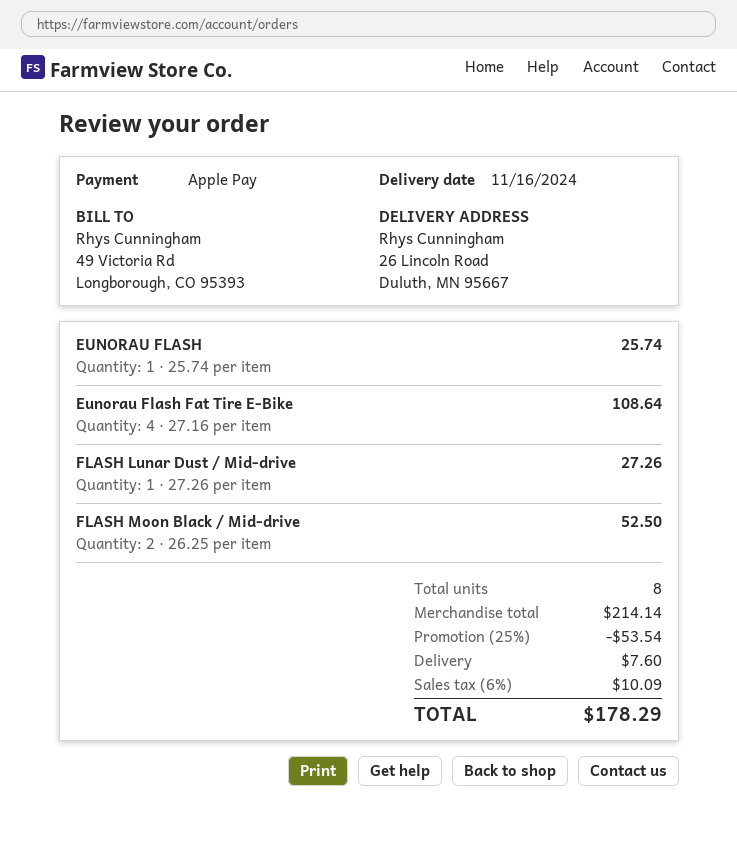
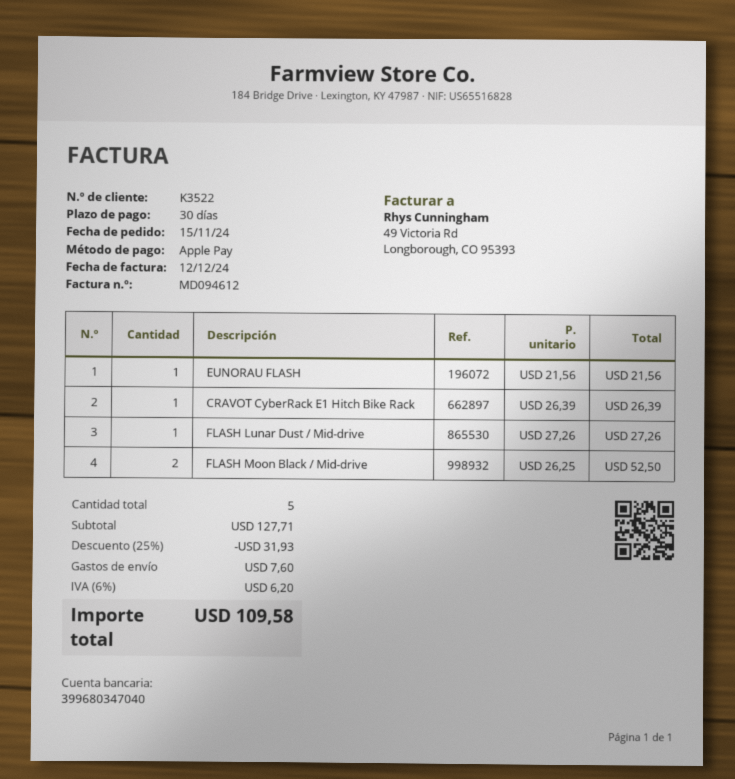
EUNORAU FLASH: 1 x 25.74 = 25.74 -> 1 x 21.56 = 21.56
Eunorau Flash Fat Tire E-Bike: 4 x 27.16 = 108.64 -> none
CRAVOT CyberRack E1 Hitch Bike Rack: none -> 1 x 26.39 = 26.39
total quantity: 8 -> 5
subtotal: 214.14 -> 127.71
discount: 25% = 53.54 -> 25% = 31.93
tax: 6% = 10.09 -> 6% = 6.20
total: 178.29 -> 109.58

